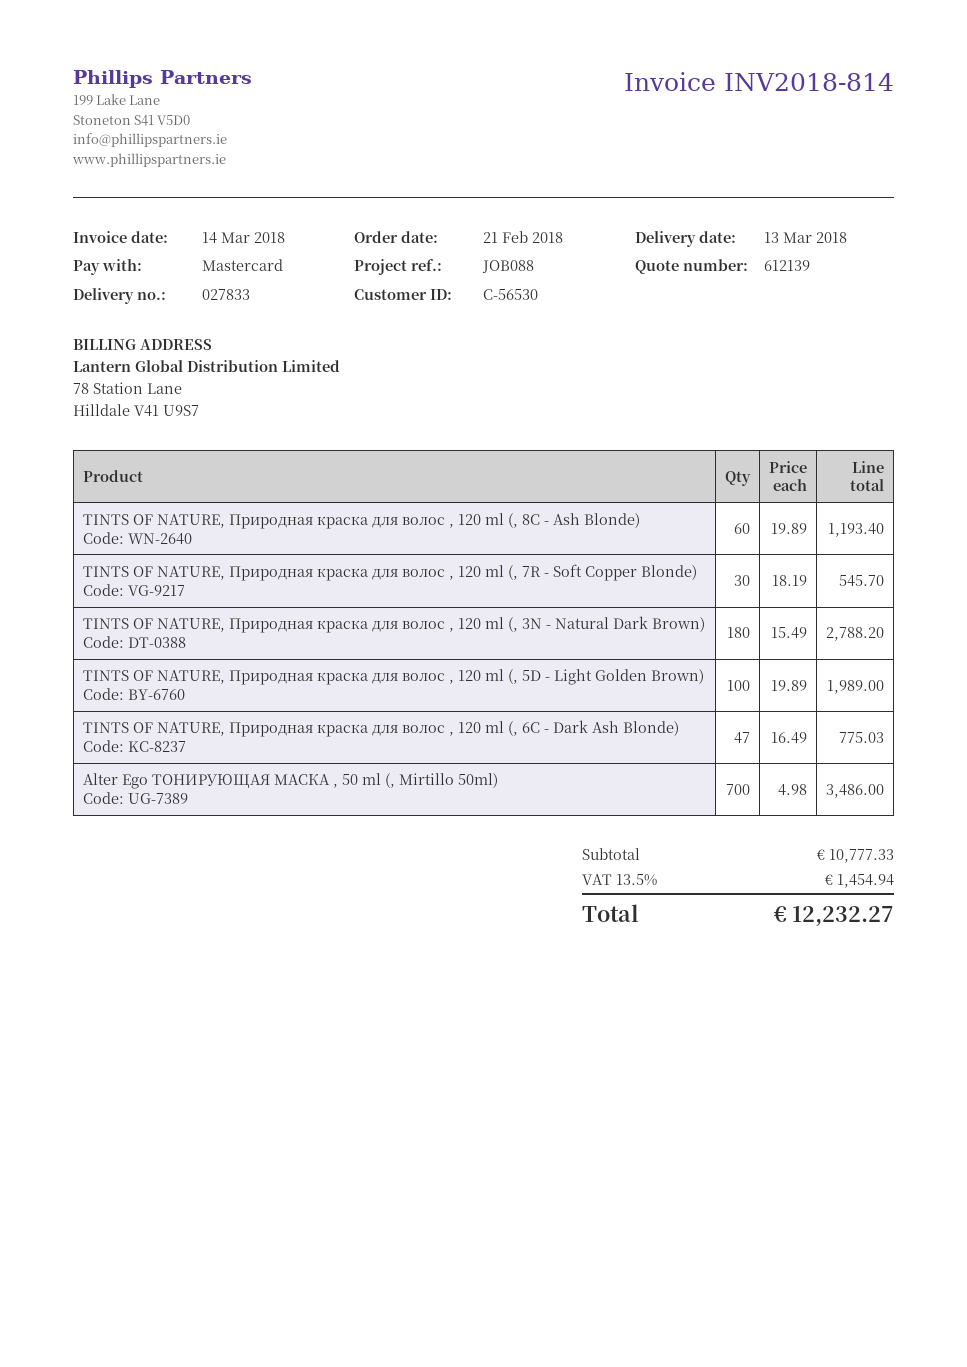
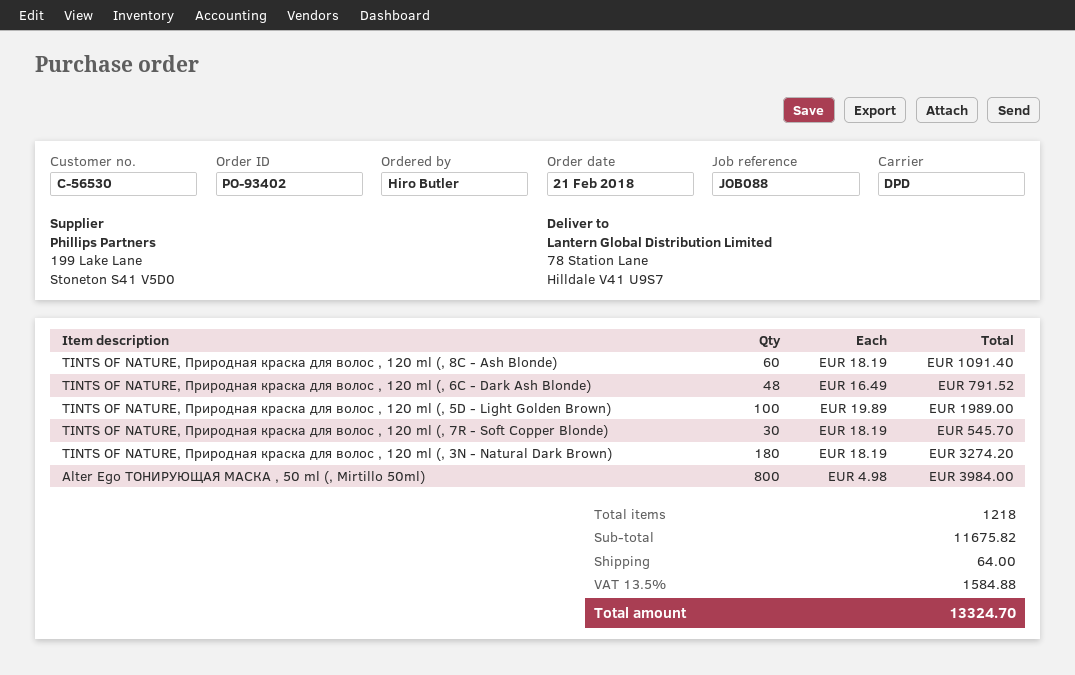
TINTS OF NATURE, Природная краска для волос , 120 ml (, 8C - Ash Blonde): 60 x 19.89 = 1193.40 -> 60 x 18.19 = 1091.40
TINTS OF NATURE, Природная краска для волос , 120 ml (, 3N - Natural Dark Brown): 180 x 15.49 = 2788.20 -> 180 x 18.19 = 3274.20
TINTS OF NATURE, Природная краска для волос , 120 ml (, 6C - Dark Ash Blonde): 47 x 16.49 = 775.03 -> 48 x 16.49 = 791.52
Alter Ego ТОНИРУЮЩАЯ МАСКА , 50 ml (, Mirtillo 50ml): 700 x 4.98 = 3486.00 -> 800 x 4.98 = 3984.00
subtotal: 10777.33 -> 11675.82
shipping: none -> 64.00
tax: 13.5% = 1454.94 -> 13.5% = 1584.88
total: 12232.27 -> 13324.70

